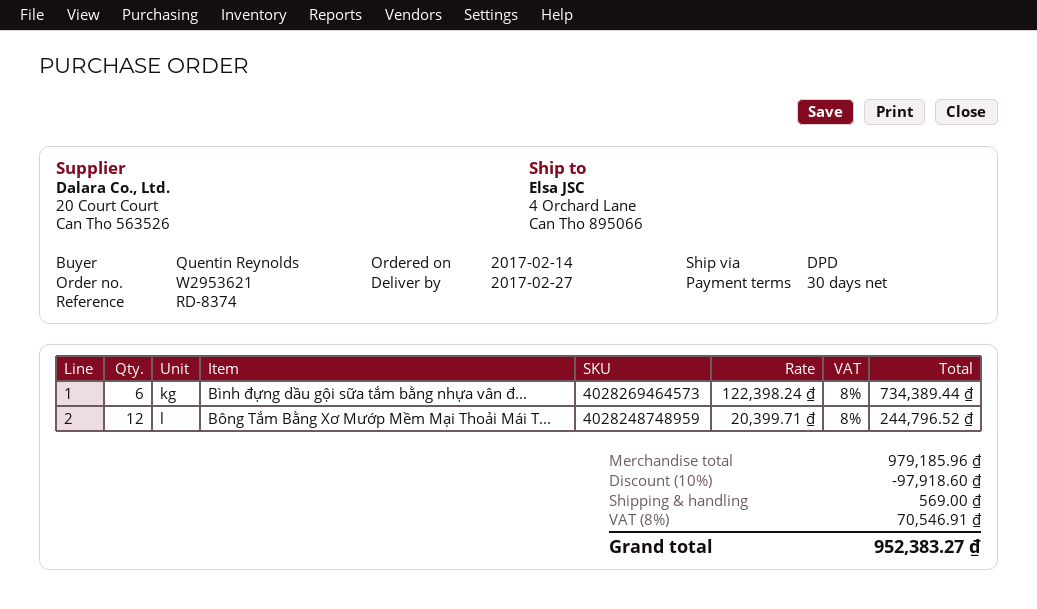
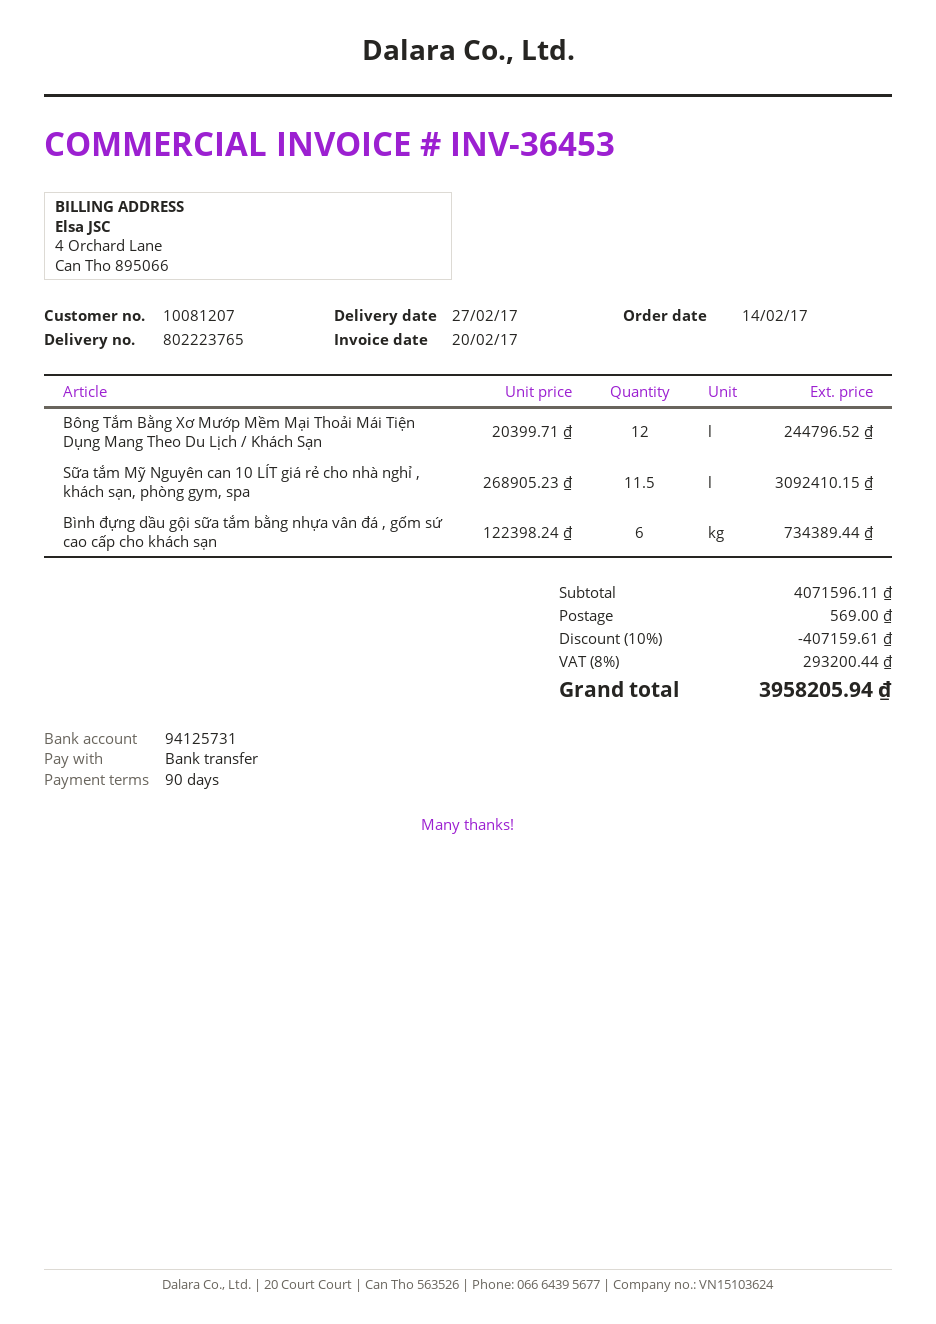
payment terms: 30 days -> 90 days
Sữa tắm Mỹ Nguyên can 10 LÍT giá rẻ cho nhà nghỉ , khách sạn, phòng gym, spa: none -> 11.5 x 268905.23 = 3092410.15
subtotal: 979185.96 -> 4071596.11
discount: 10% = 97918.60 -> 10% = 407159.61
tax: 8% = 70546.91 -> 8% = 293200.44
total: 952383.27 -> 3958205.94

